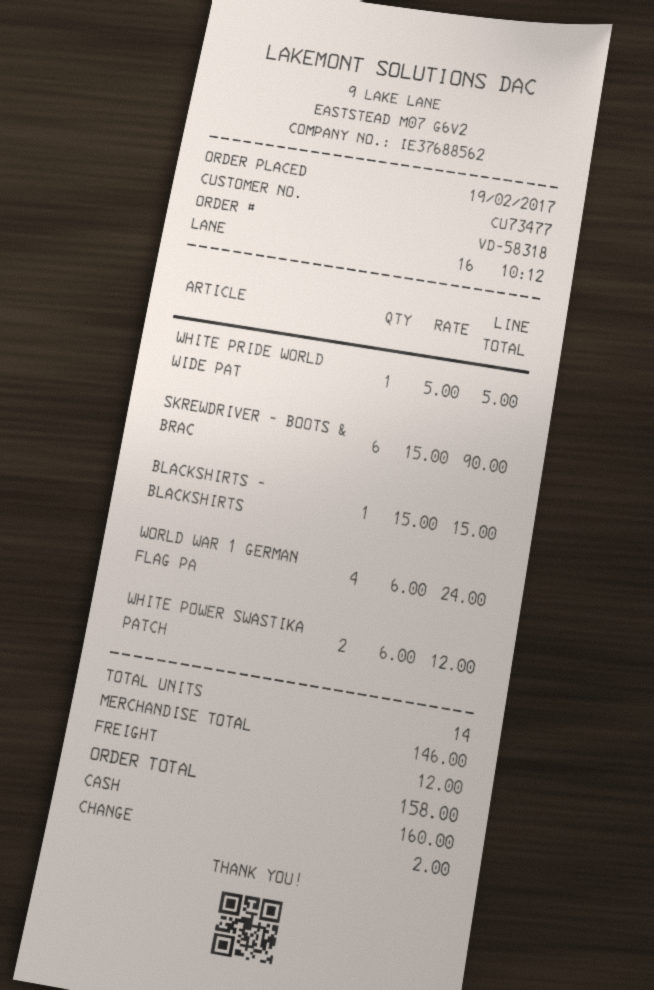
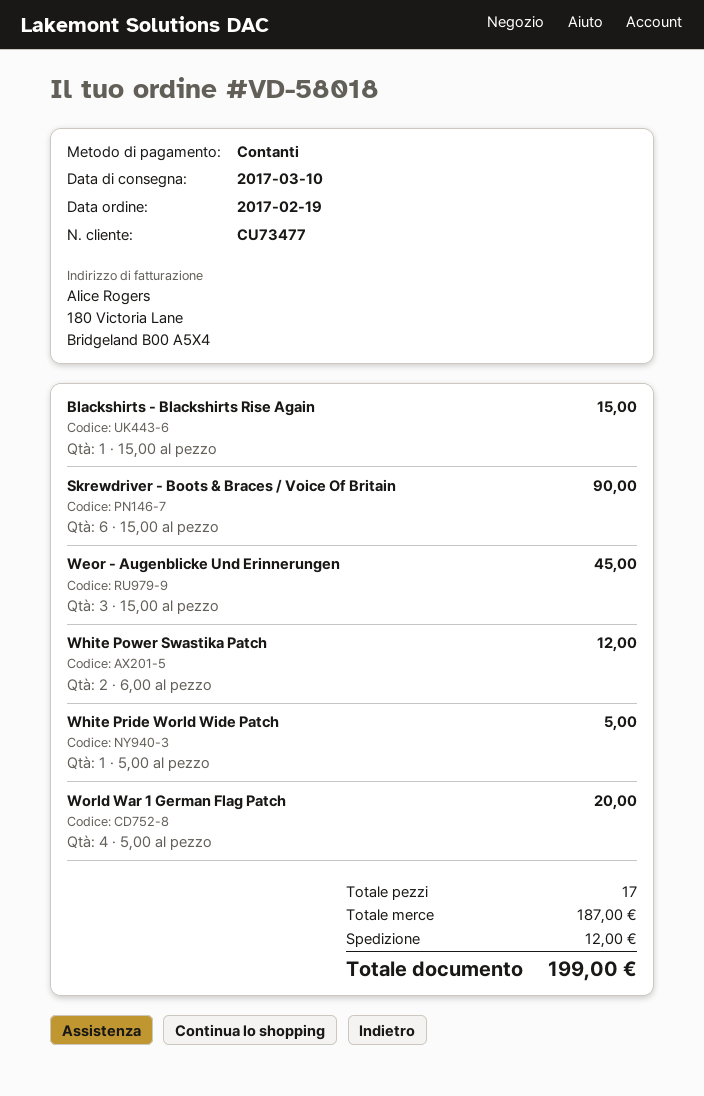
order number: VD-58318 -> VD-58018
WORLD WAR 1 GERMAN FLAG PA: 4 x 6.00 = 24.00 -> 4 x 5.00 = 20.00
Weor - Augenblicke Und Erinnerungen: none -> 3 x 15.00 = 45.00
total quantity: 14 -> 17
subtotal: 146.00 -> 187.00
total: 158.00 -> 199.00

